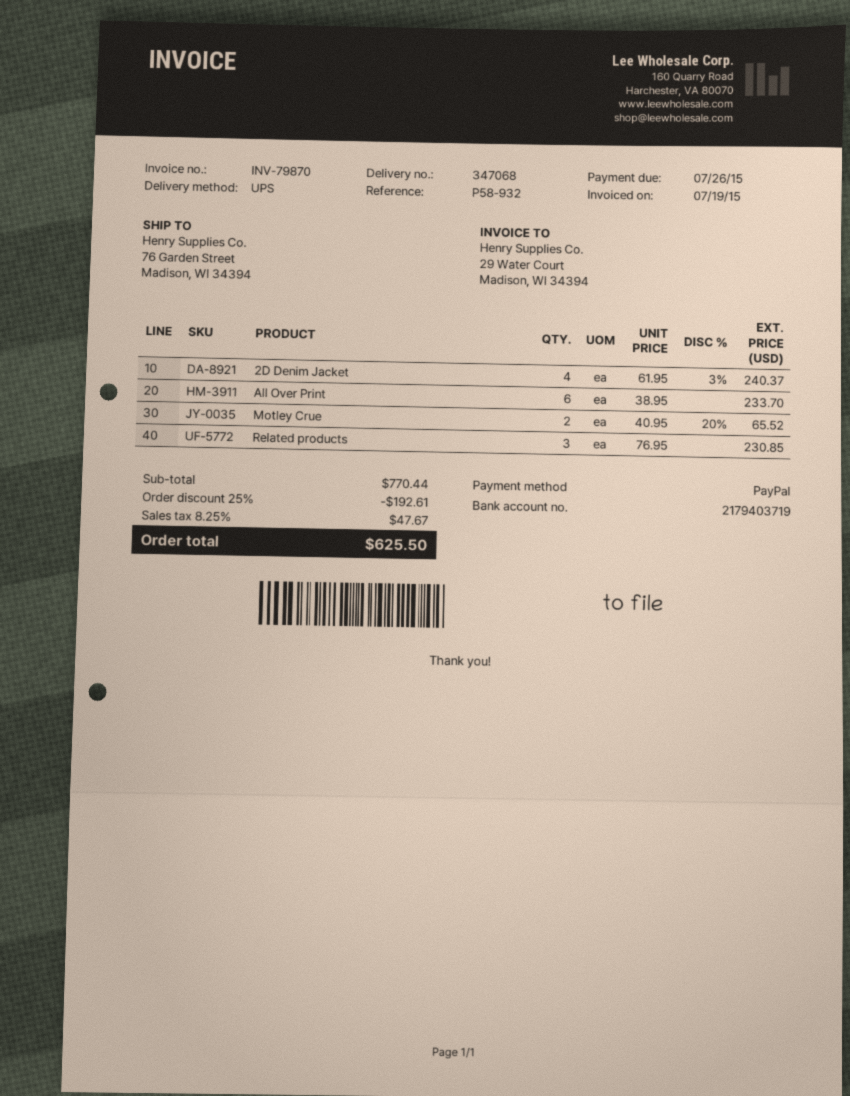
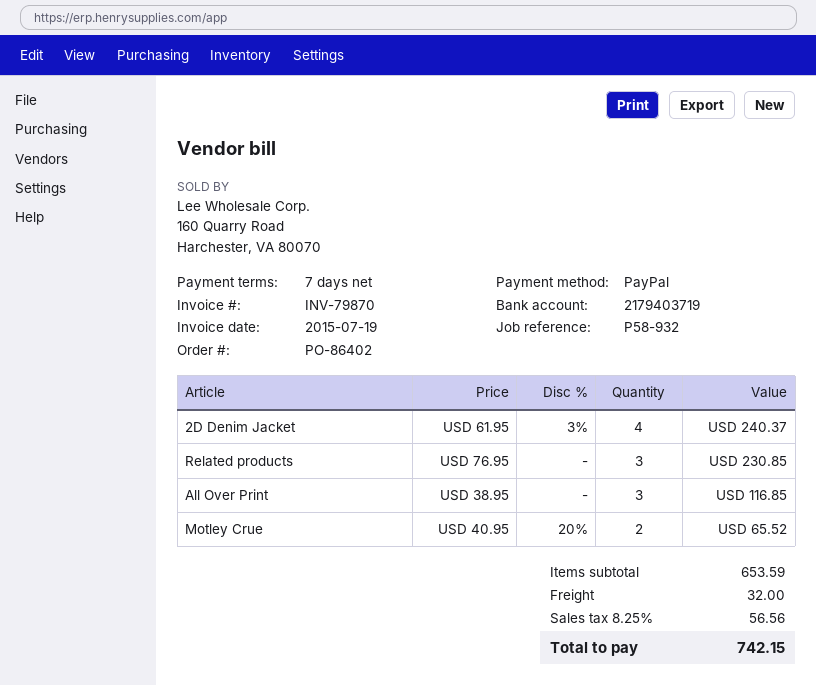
All Over Print: 6 x 38.95 = 233.70 -> 3 x 38.95 = 116.85
subtotal: 770.44 -> 653.59
discount: 25% = 192.61 -> none
shipping: none -> 32.00
tax: 8.25% = 47.67 -> 8.25% = 56.56
total: 625.50 -> 742.15

